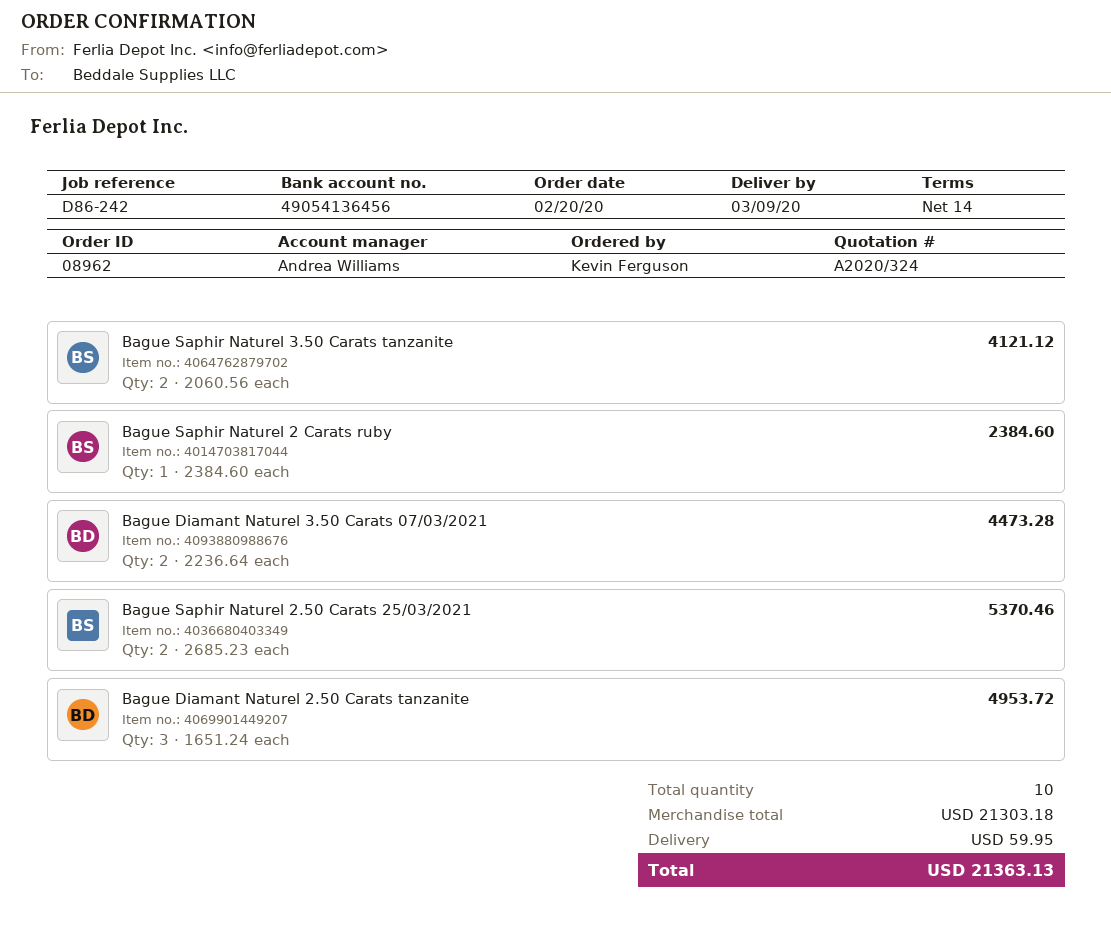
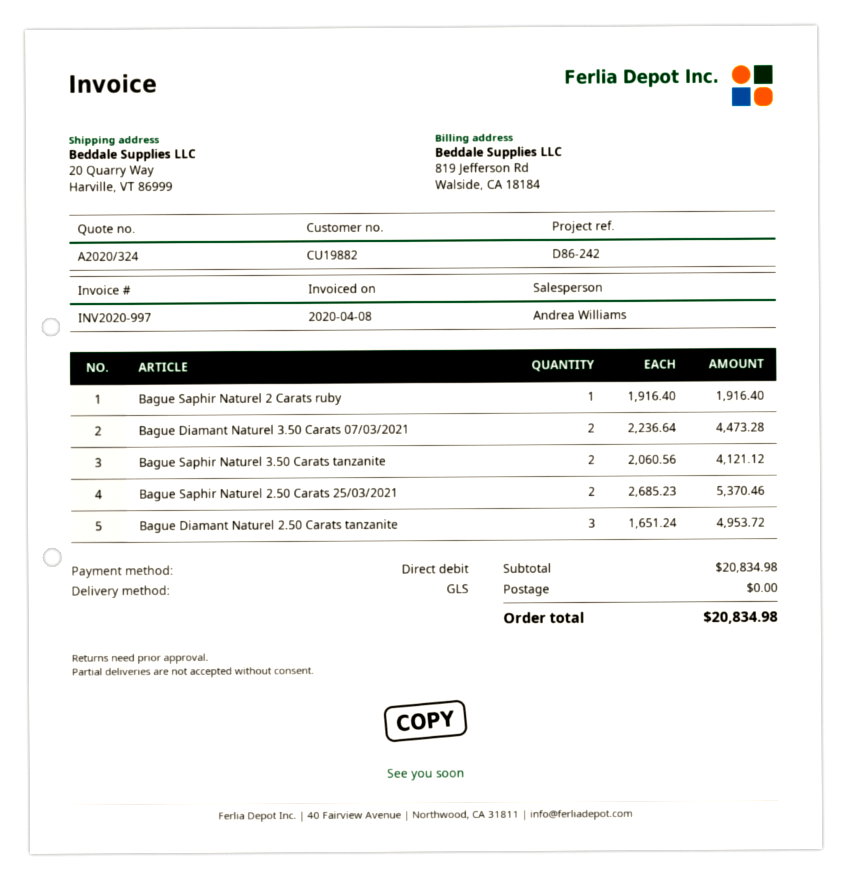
Bague Saphir Naturel 2 Carats ruby: 1 x 2384.60 = 2384.60 -> 1 x 1916.40 = 1916.40
subtotal: 21303.18 -> 20834.98
shipping: 59.95 -> 0.00
total: 21363.13 -> 20834.98

